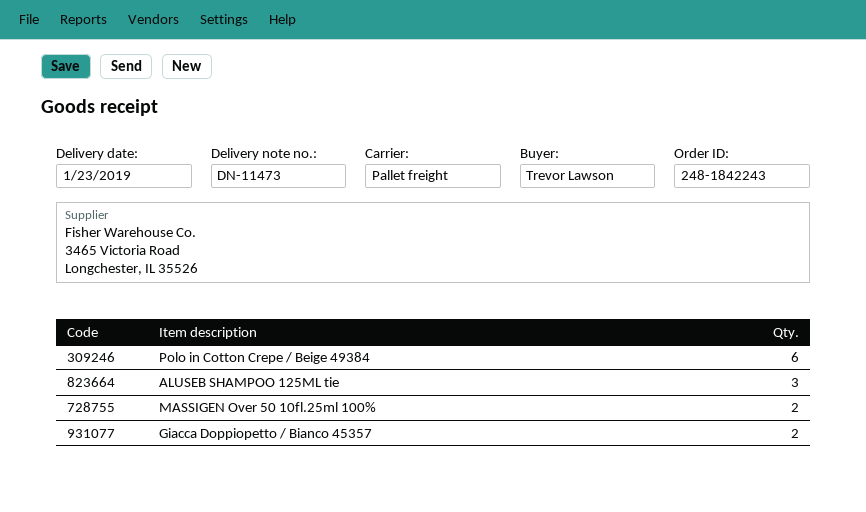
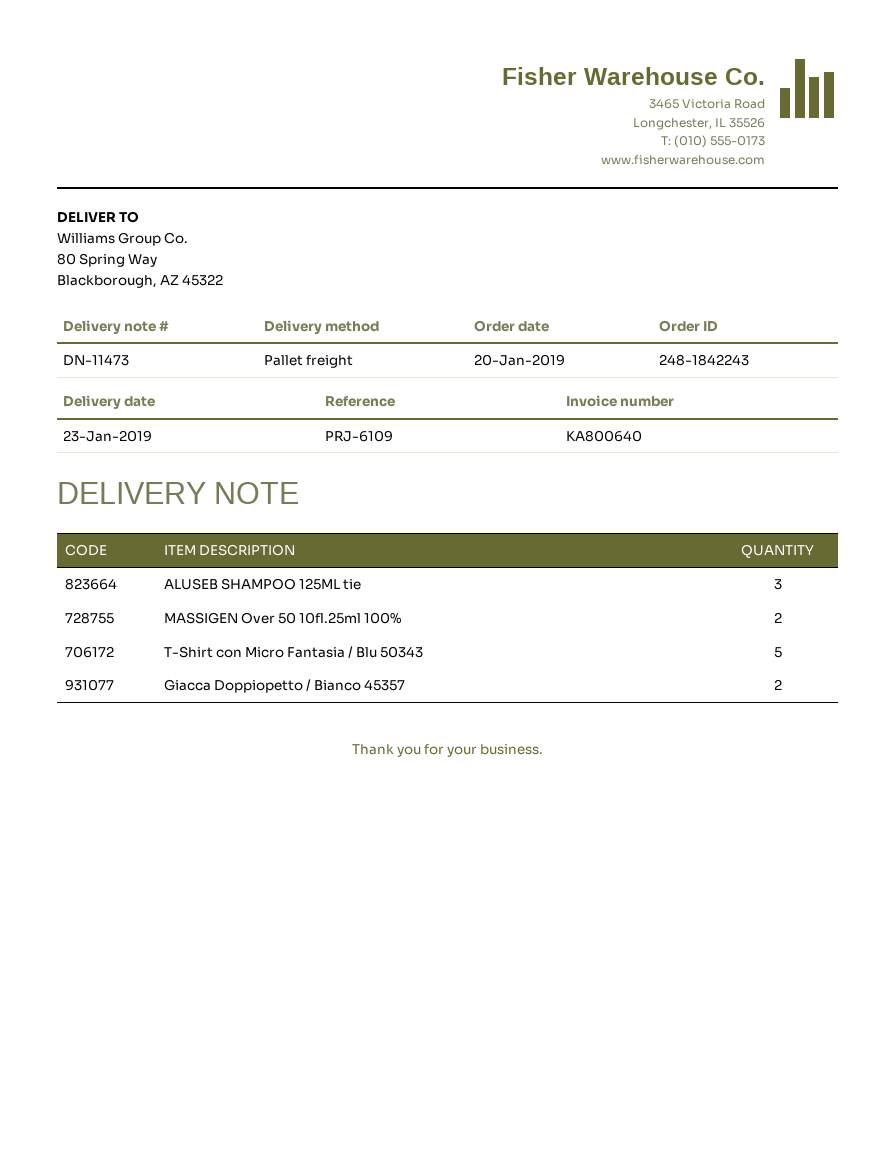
Polo in Cotton Crepe / Beige 49384: 6 -> none
T-Shirt con Micro Fantasia / Blu 50343: none -> 5

